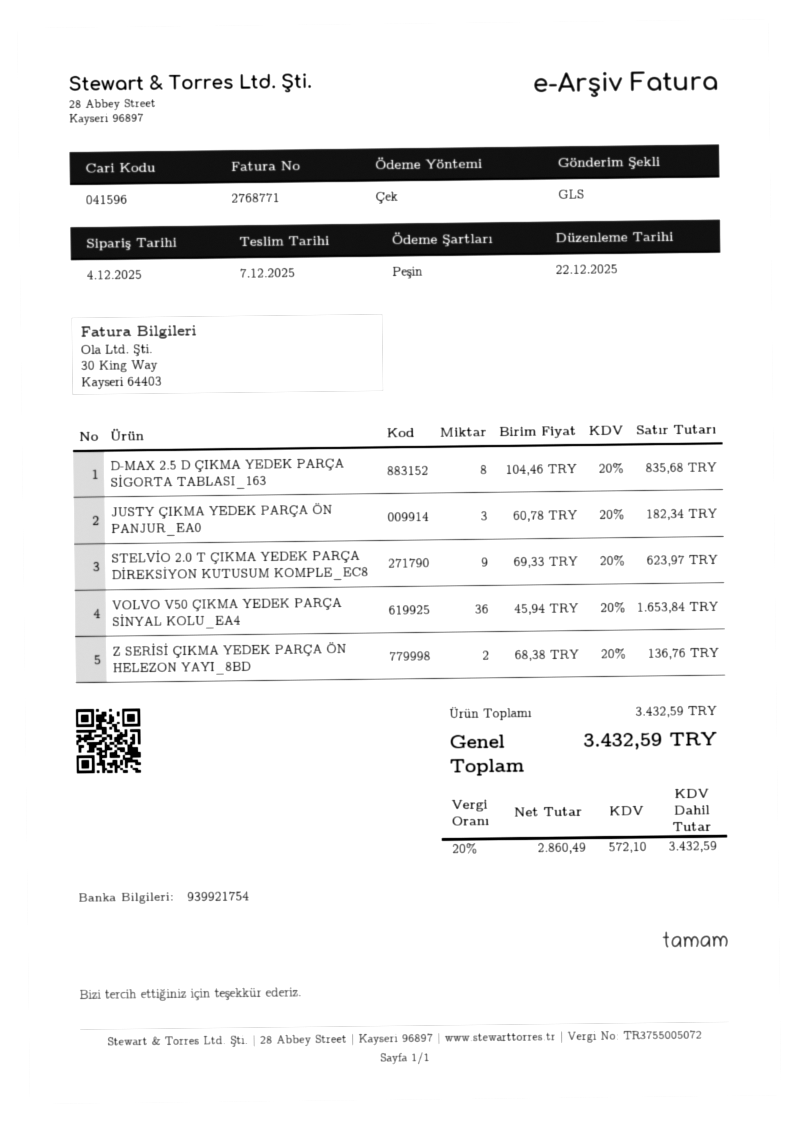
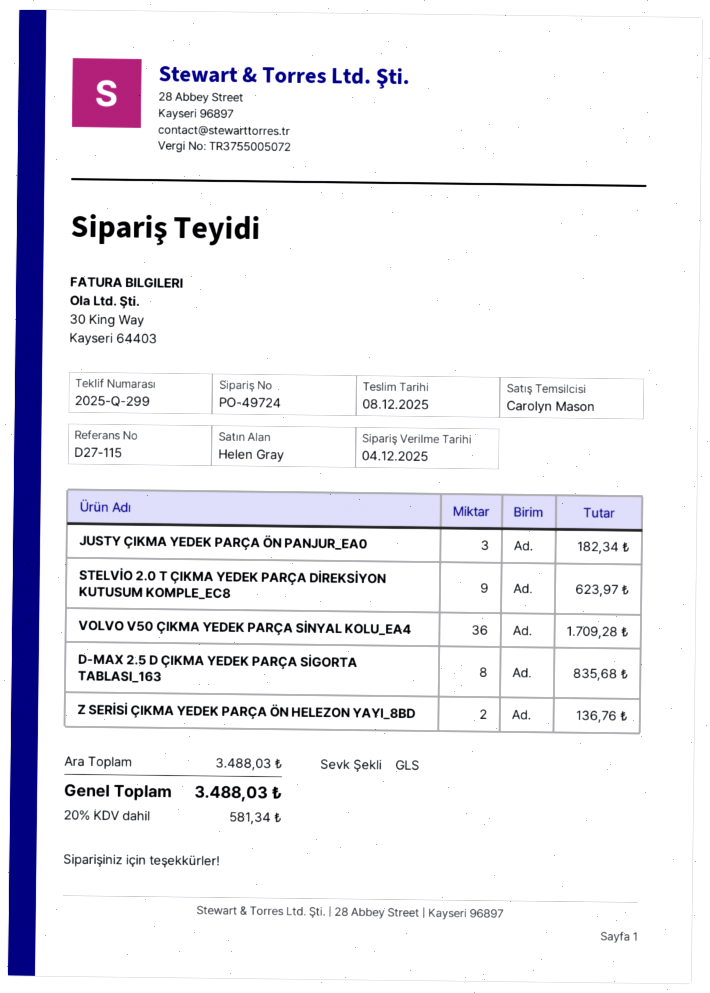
delivery date: 2025-12-07 -> 2025-12-08
VOLVO V50 ÇIKMA YEDEK PARÇA SİNYAL KOLU_EA4: 36 for 1653.84 -> 36 for 1709.28
subtotal: 3432.59 -> 3488.03
tax: 20% = 572.10 -> 20% = 581.34
total: 3432.59 -> 3488.03

